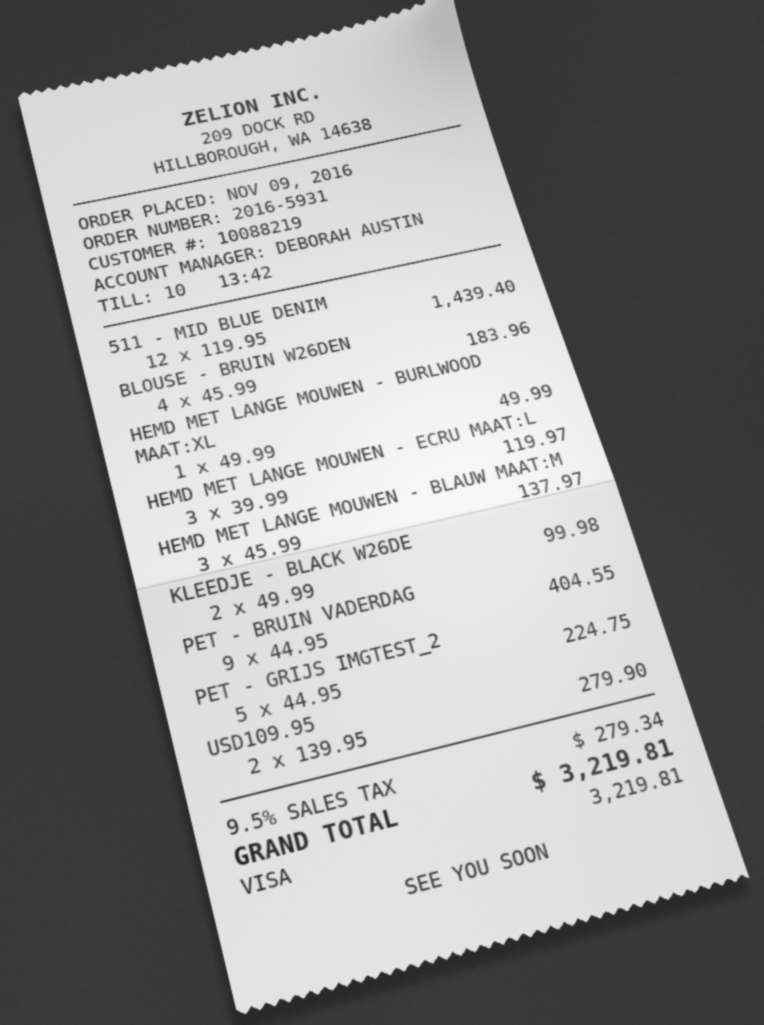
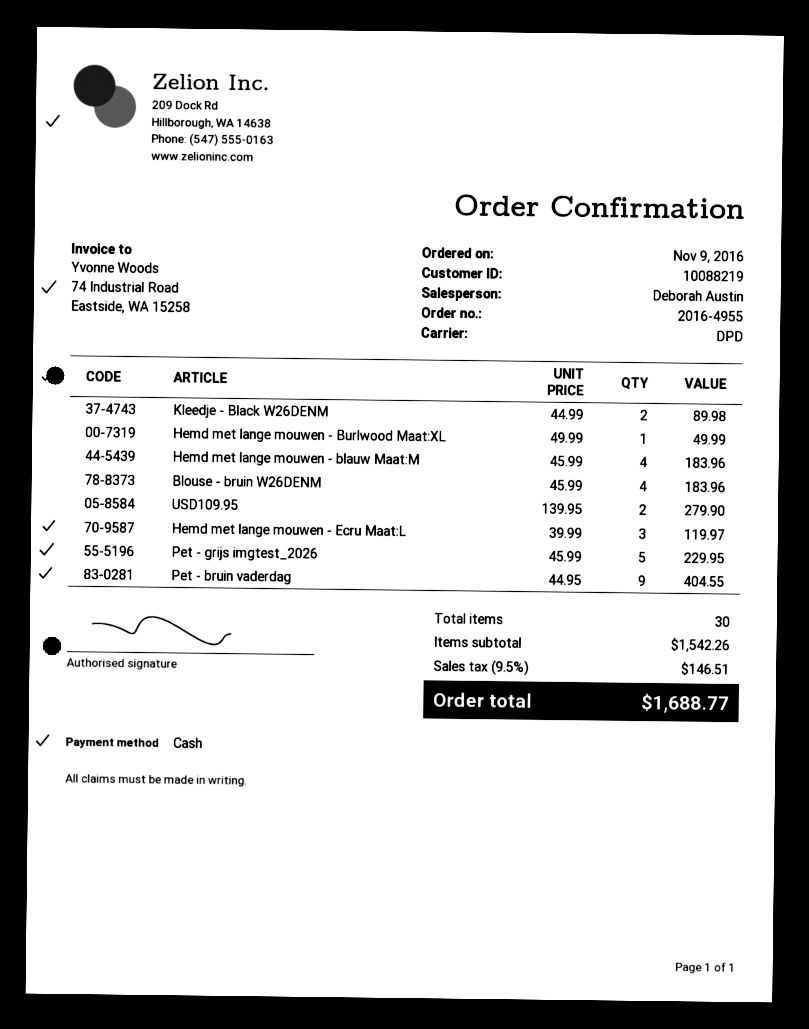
order number: 2016-5931 -> 2016-4955
payment method: Visa -> cash
511 - MID BLUE DENIM: 12 x 119.95 = 1439.40 -> none
HEMD MET LANGE MOUWEN - BLAUW MAAT:M: 3 x 45.99 = 137.97 -> 4 x 45.99 = 183.96
KLEEDJE - BLACK W26DE: 2 x 49.99 = 99.98 -> 2 x 44.99 = 89.98
PET - GRIJS IMGTEST_2: 5 x 44.95 = 224.75 -> 5 x 45.99 = 229.95
tax: 9.5% = 279.34 -> 9.5% = 146.51
total: 3219.81 -> 1688.77

